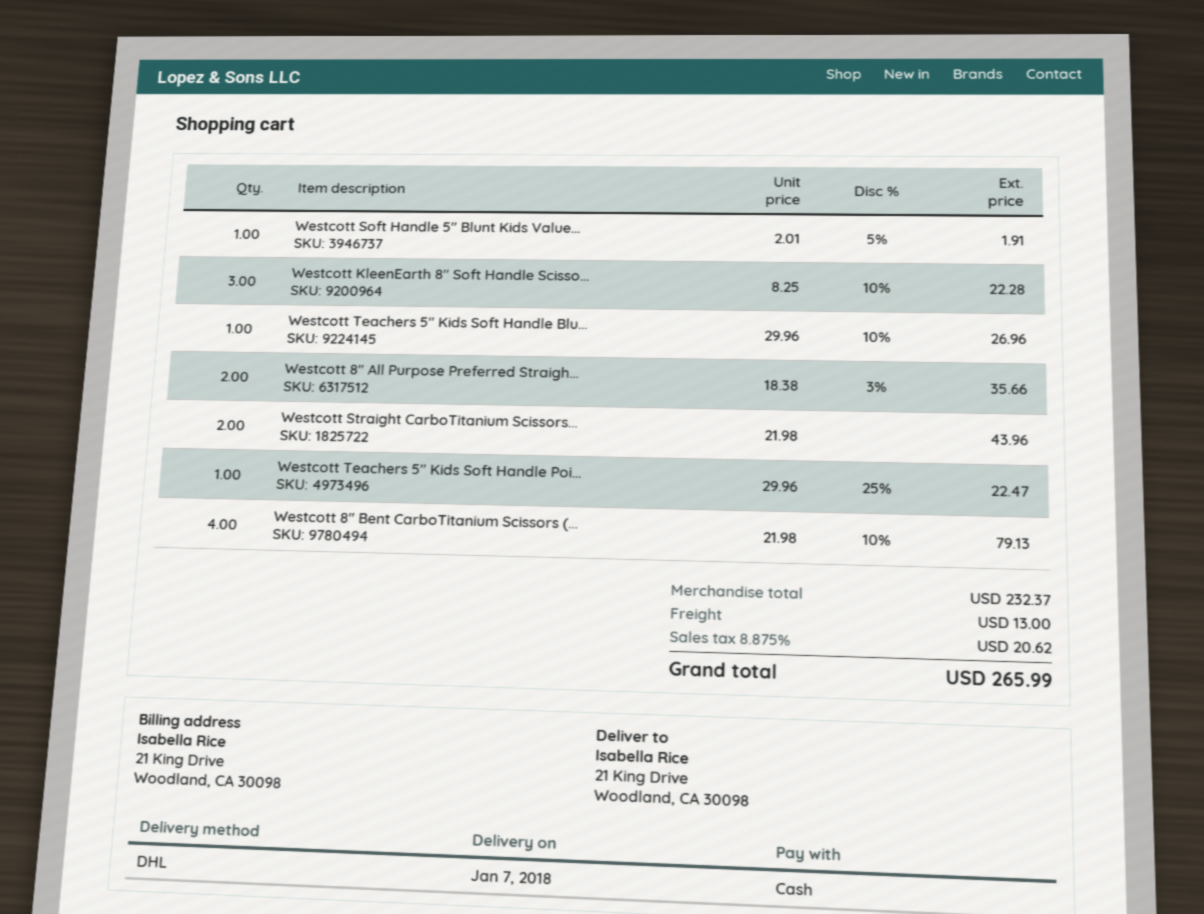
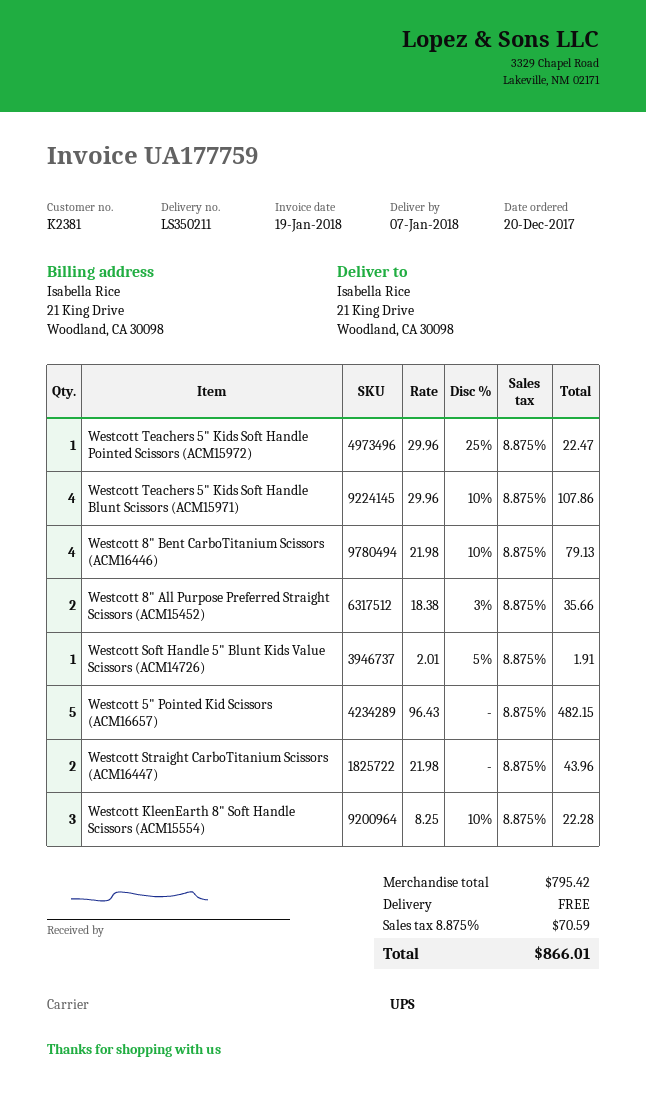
shipping method: DHL -> UPS
Westcott Teachers 5" Kids Soft Handle Blu...: 1 x 29.96 - 10% = 26.96 -> 4 x 29.96 - 10% = 107.86
Westcott 5" Pointed Kid Scissors (ACM16657): none -> 5 x 96.43 = 482.15
subtotal: 232.37 -> 795.42
shipping: 13.00 -> 0.00
tax: 8.875% = 20.62 -> 8.875% = 70.59
total: 265.99 -> 866.01

